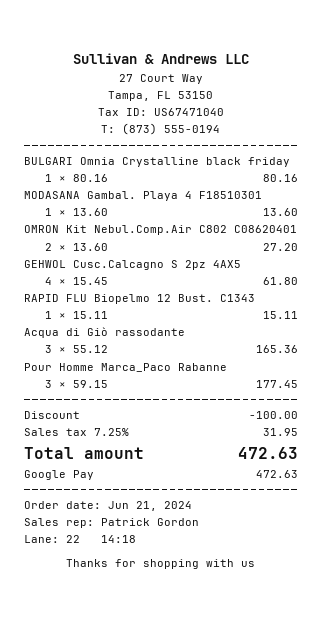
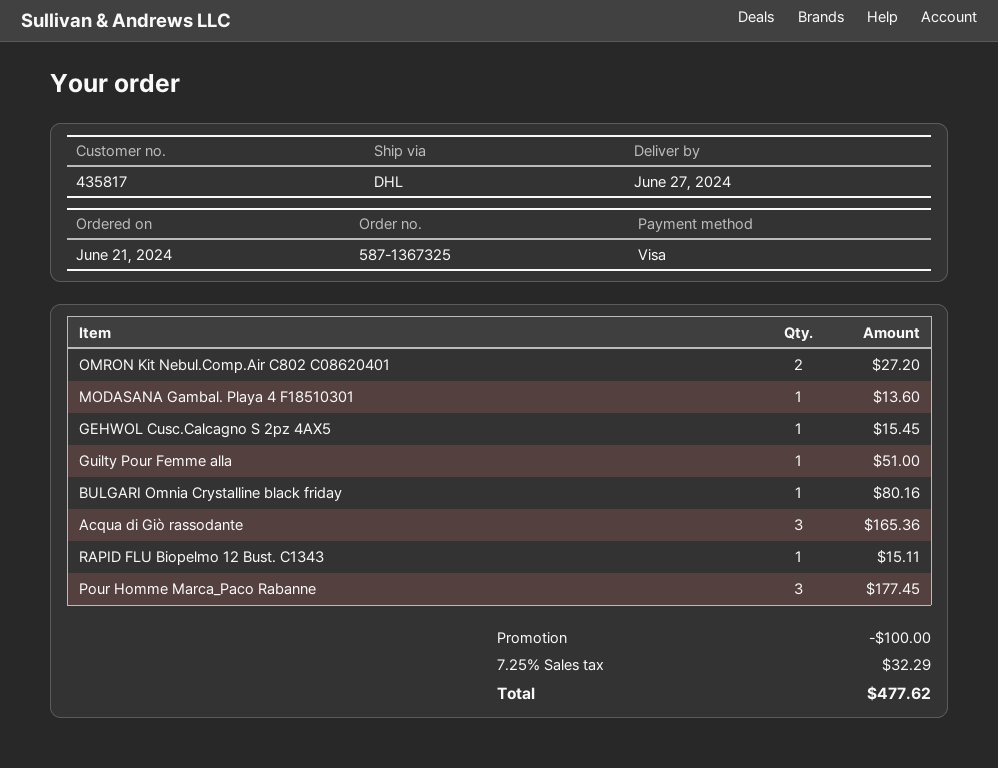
payment method: Google Pay -> Visa
GEHWOL Cusc.Calcagno S 2pz 4AX5: 4 for 61.80 -> 1 for 15.45
Guilty Pour Femme alla: none -> 1 for 51.00
tax: 7.25% = 31.95 -> 7.25% = 32.29
total: 472.63 -> 477.62

